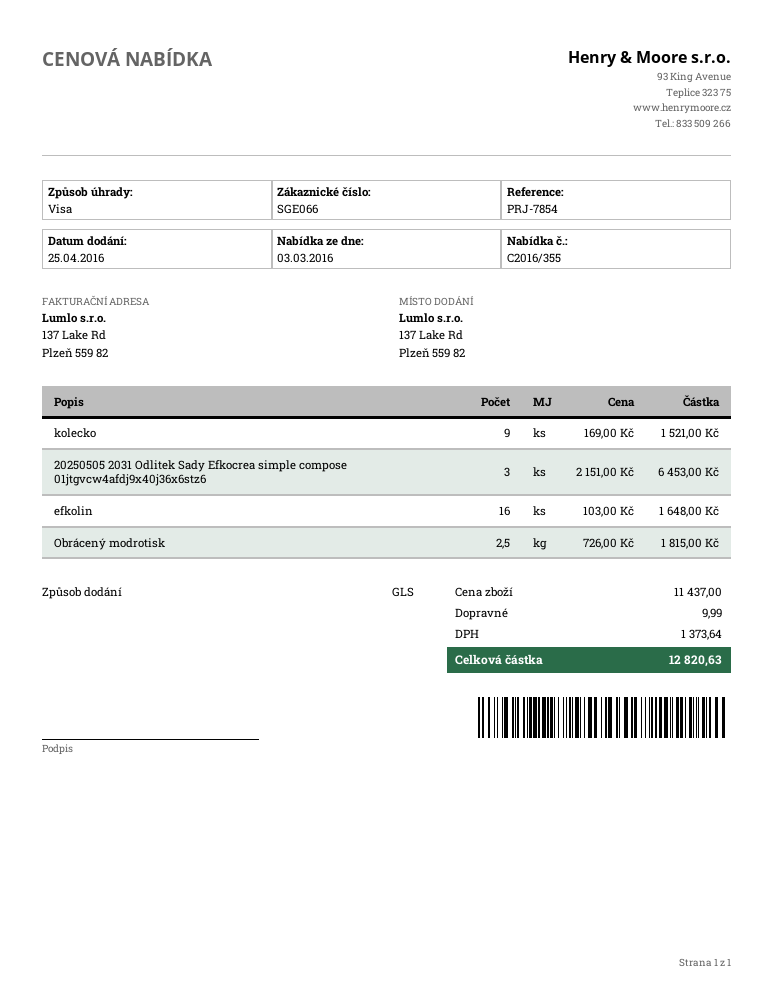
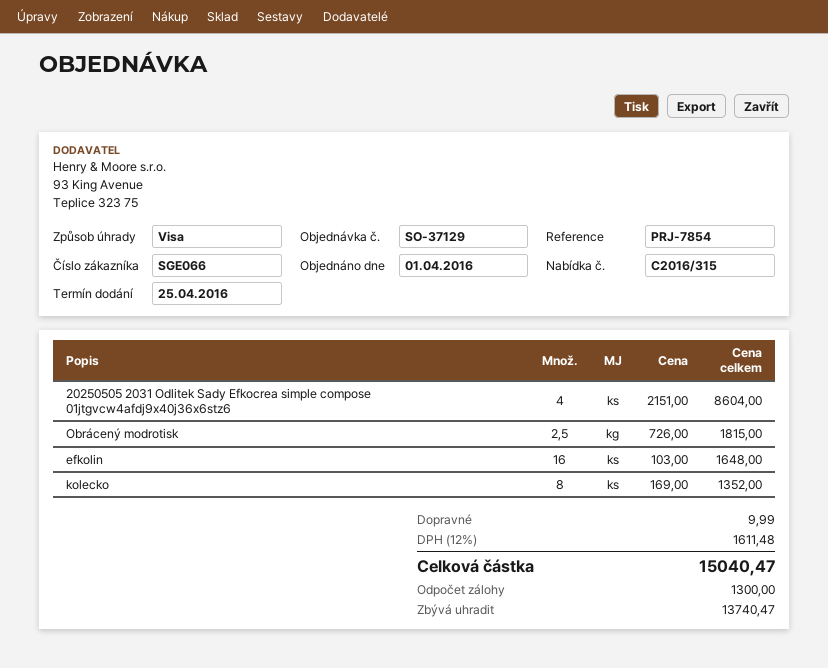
quote number: C2016/355 -> C2016/315
kolecko: 9 x 169.00 = 1521.00 -> 8 x 169.00 = 1352.00
20250505 2031 Odlitek Sady Efkocrea simple compose 01jtgvcw4afdj9x40j36x6stz6: 3 x 2151.00 = 6453.00 -> 4 x 2151.00 = 8604.00
tax: 1373.64 -> 1611.48
total: 12820.63 -> 15040.47

